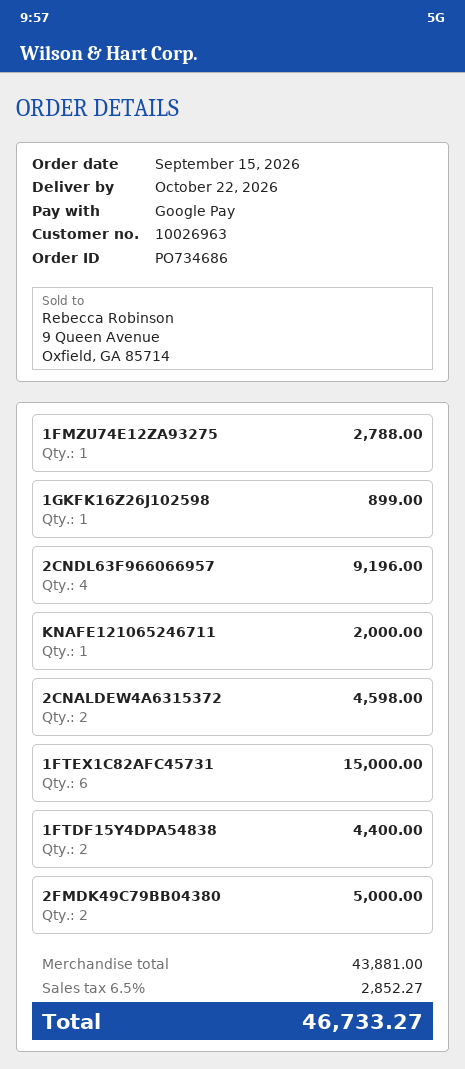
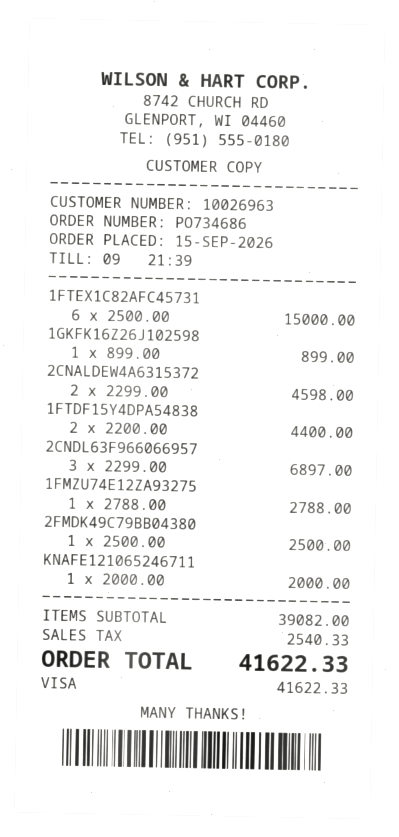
payment method: Google Pay -> Visa
2CNDL63F966066957: 4 for 9196.00 -> 3 for 6897.00
2FMDK49C79BB04380: 2 for 5000.00 -> 1 for 2500.00
subtotal: 43881.00 -> 39082.00
tax: 2852.27 -> 2540.33
total: 46733.27 -> 41622.33

